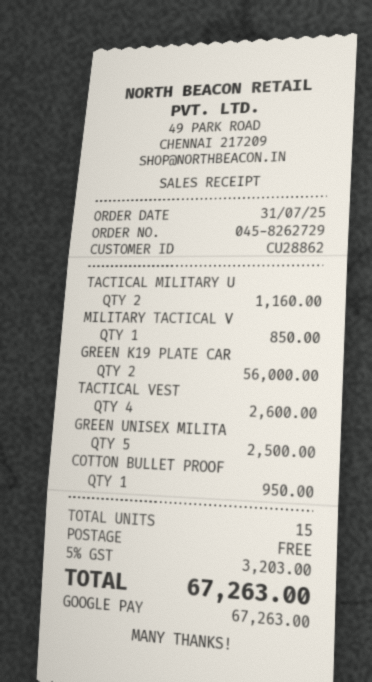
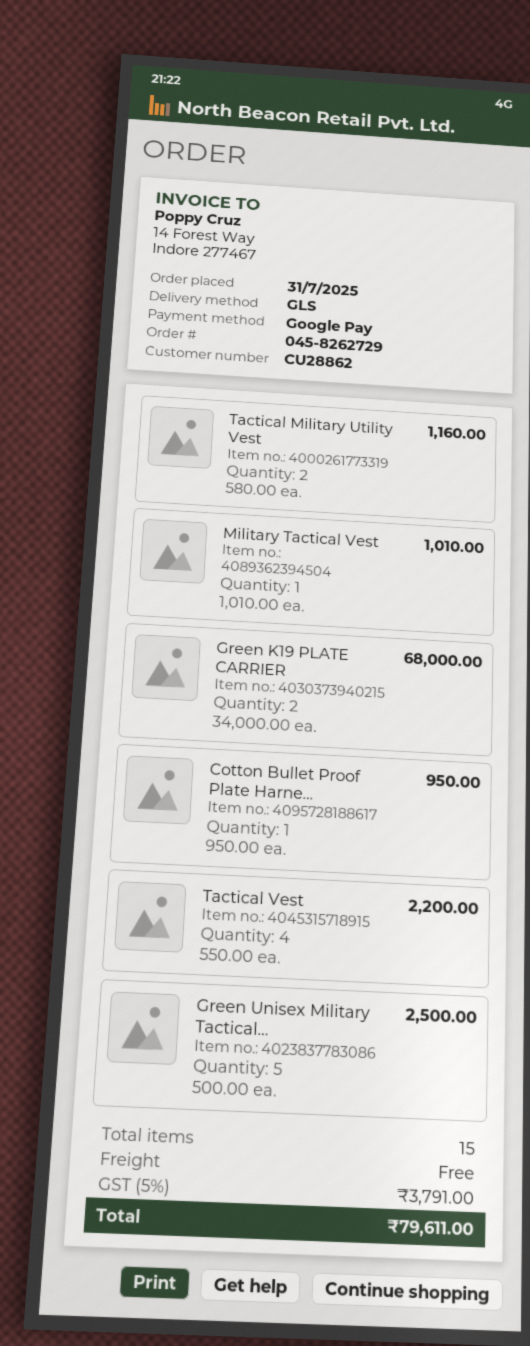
MILITARY TACTICAL V: 1 for 850.00 -> 1 for 1010.00
GREEN K19 PLATE CAR: 2 for 56000.00 -> 2 for 68000.00
TACTICAL VEST: 4 for 2600.00 -> 4 for 2200.00
tax: 5% = 3203.00 -> 5% = 3791.00
total: 67263.00 -> 79611.00

